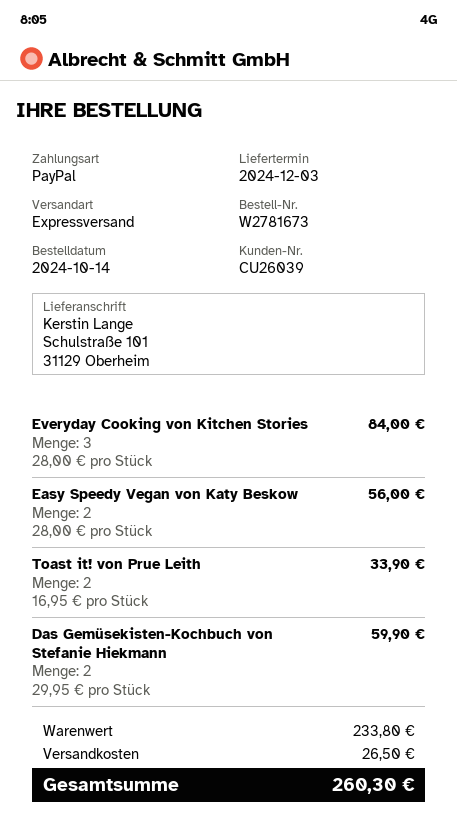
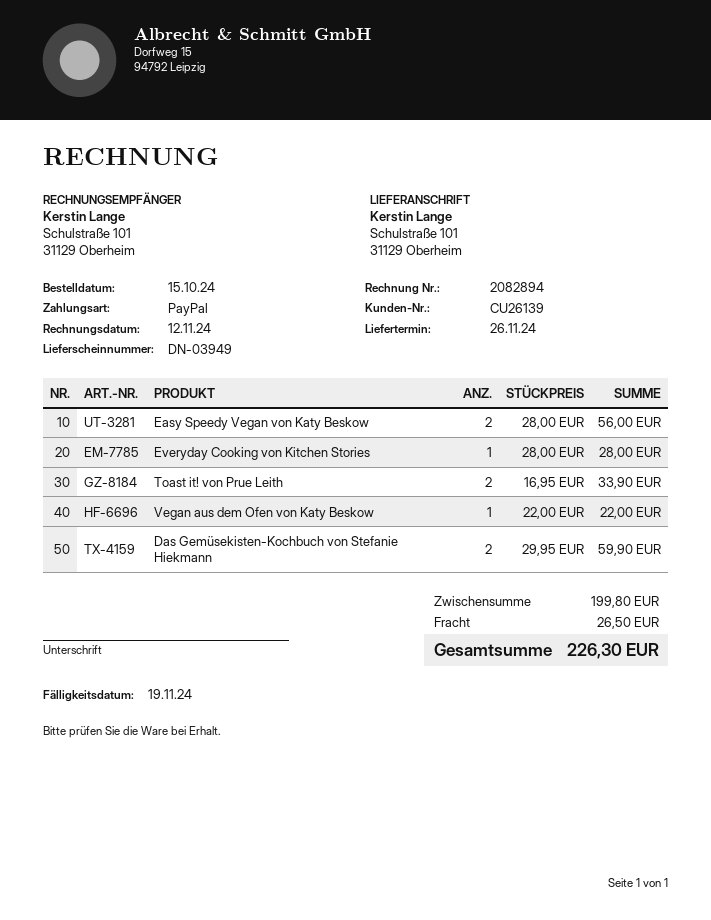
order date: 2024-10-14 -> 2024-10-15
delivery date: 2024-12-03 -> 2024-11-26
customer number: CU26039 -> CU26139
Everyday Cooking von Kitchen Stories: 3 x 28.00 = 84.00 -> 1 x 28.00 = 28.00
Vegan aus dem Ofen von Katy Beskow: none -> 1 x 22.00 = 22.00
subtotal: 233.80 -> 199.80
total: 260.30 -> 226.30

